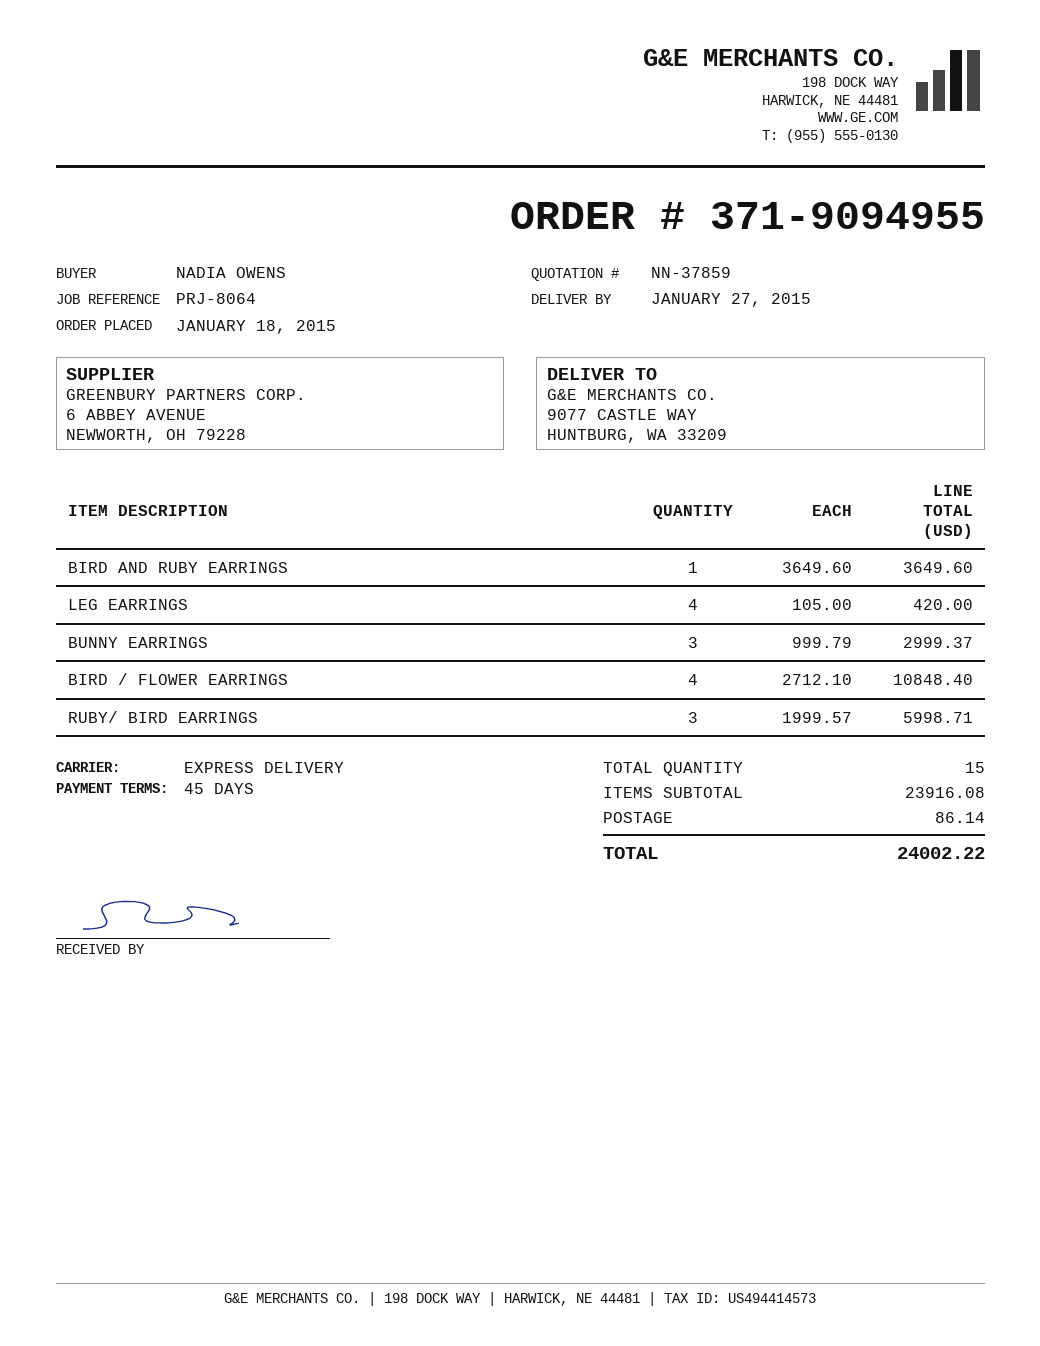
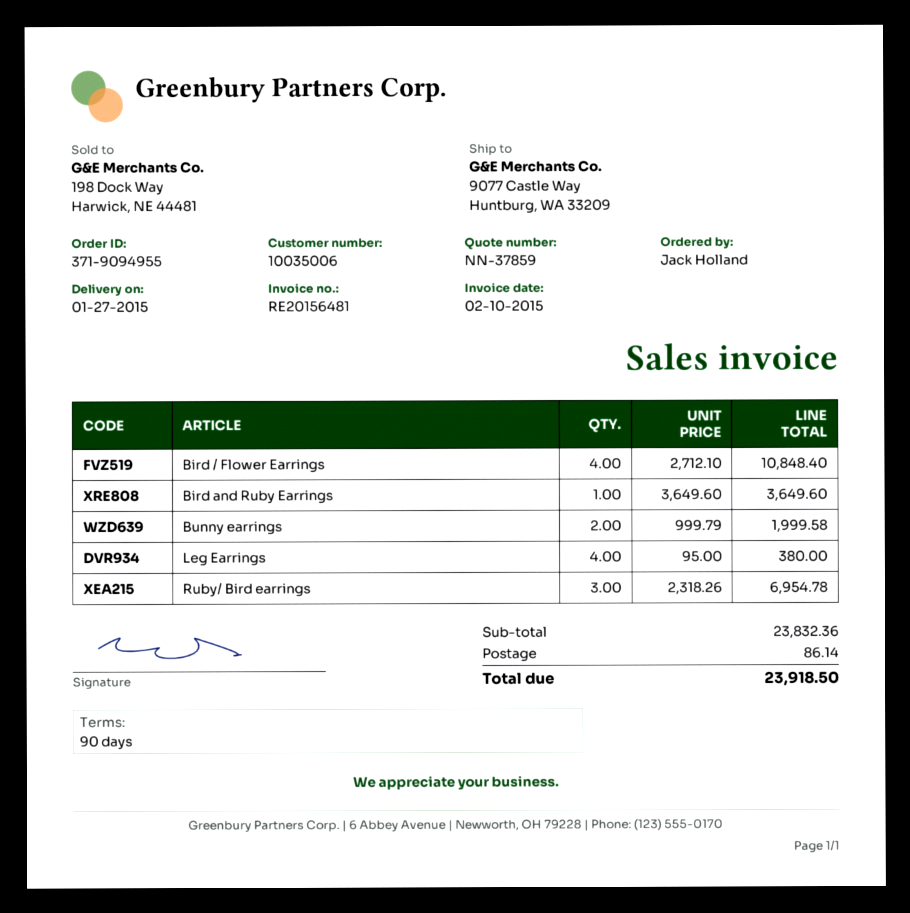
payment terms: 45 days -> 90 days
ordered by: NADIA OWENS -> Jack Holland
LEG EARRINGS: 4 x 105.00 = 420.00 -> 4 x 95.00 = 380.00
BUNNY EARRINGS: 3 x 999.79 = 2999.37 -> 2 x 999.79 = 1999.58
RUBY/ BIRD EARRINGS: 3 x 1999.57 = 5998.71 -> 3 x 2318.26 = 6954.78
subtotal: 23916.08 -> 23832.36
total: 24002.22 -> 23918.50

